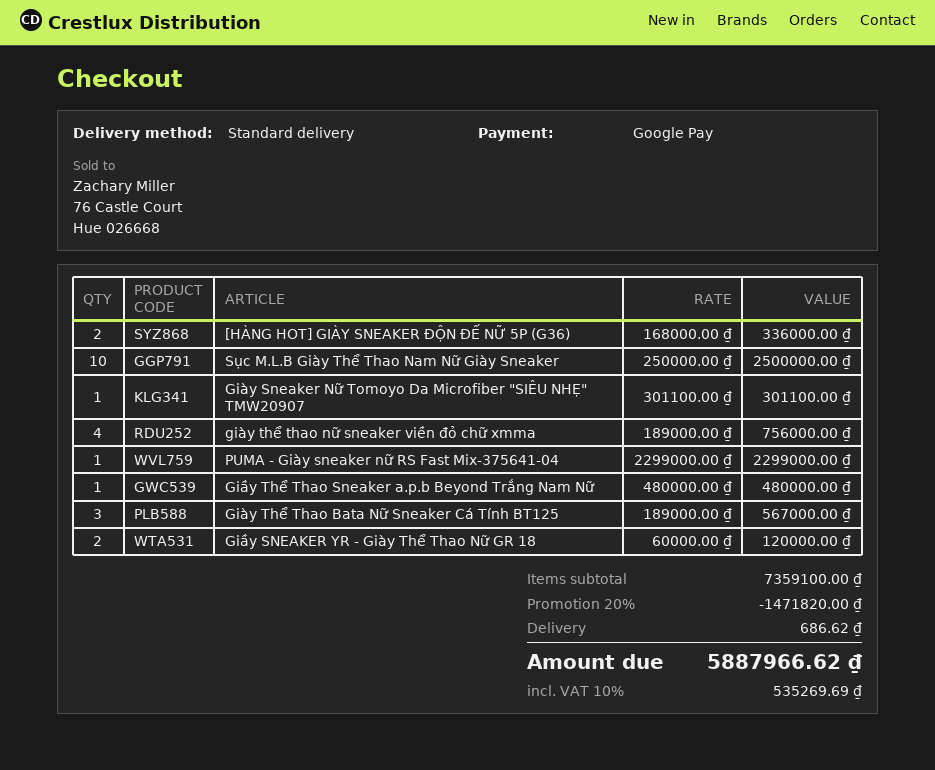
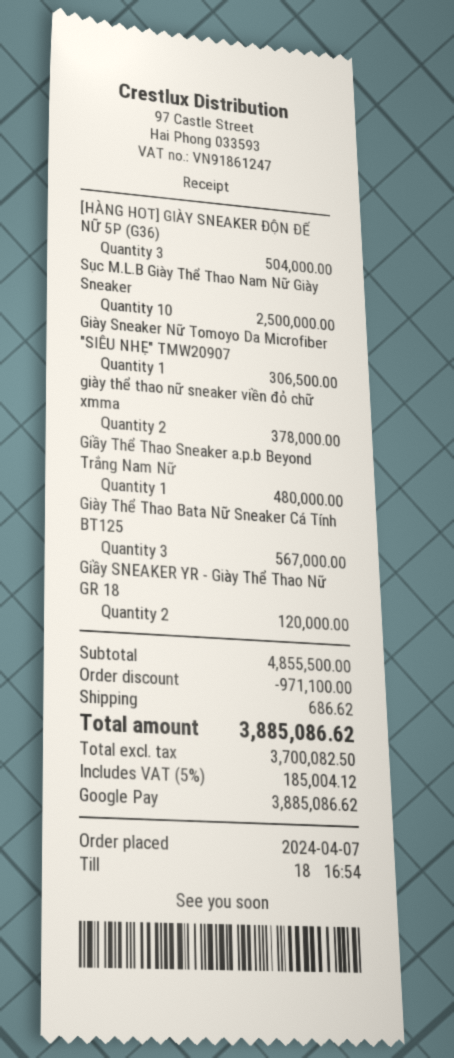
[HÀNG HOT] GIÀY SNEAKER ĐỘN ĐẾ NỮ 5P (G36): 2 for 336000.00 -> 3 for 504000.00
Giày Sneaker Nữ Tomoyo Da Microfiber "SIÊU NHẸ" TMW20907: 1 for 301100.00 -> 1 for 306500.00
giày thể thao nữ sneaker viền đỏ chữ xmma: 4 for 756000.00 -> 2 for 378000.00
PUMA - Giày sneaker nữ RS Fast Mix-375641-04: 1 for 2299000.00 -> none
subtotal: 7359100.00 -> 4855500.00
discount: 1471820.00 -> 971100.00
tax: 10% = 535269.69 -> 5% = 185004.12
total: 5887966.62 -> 3885086.62

